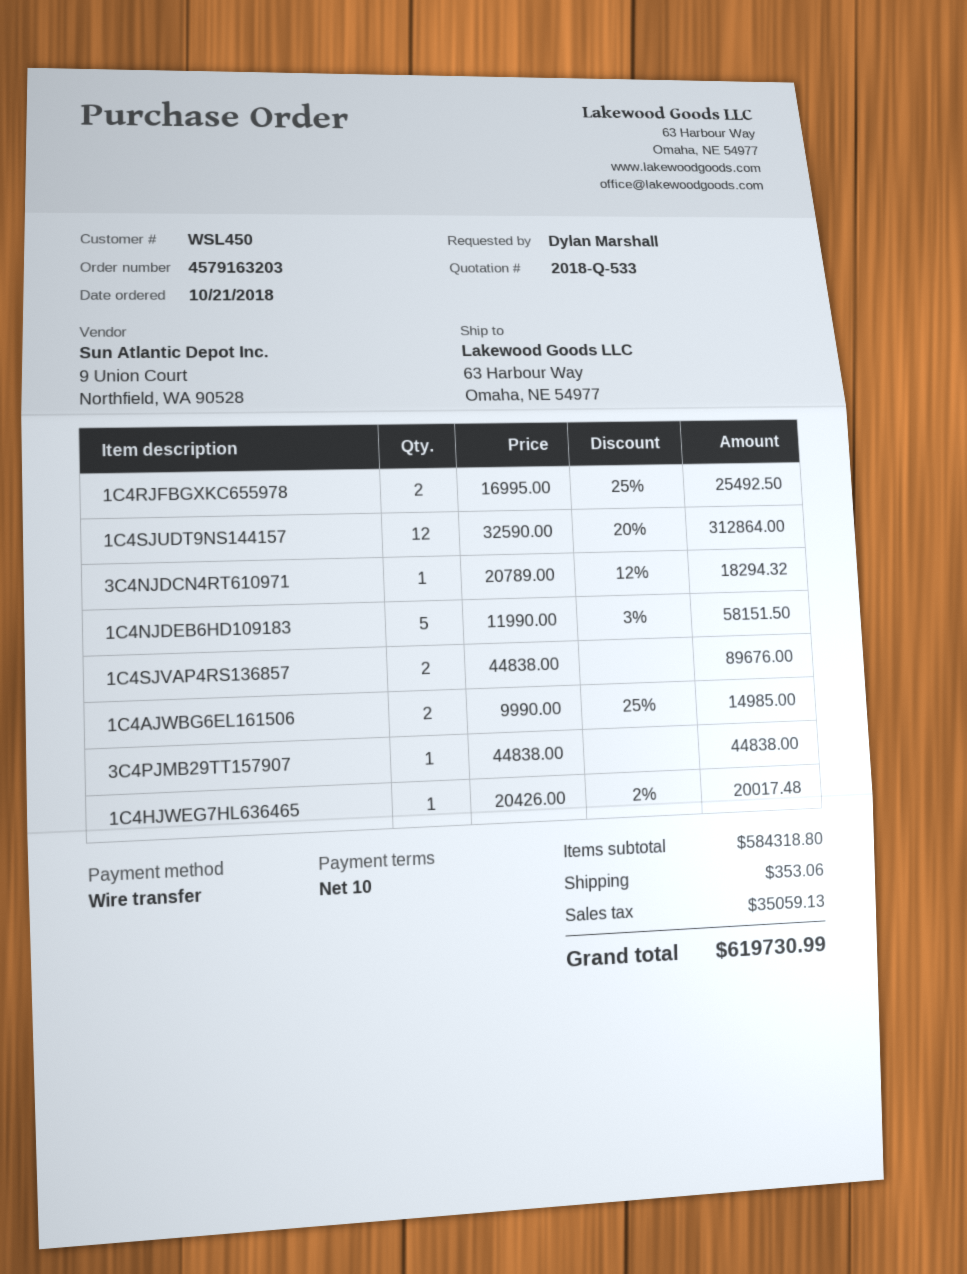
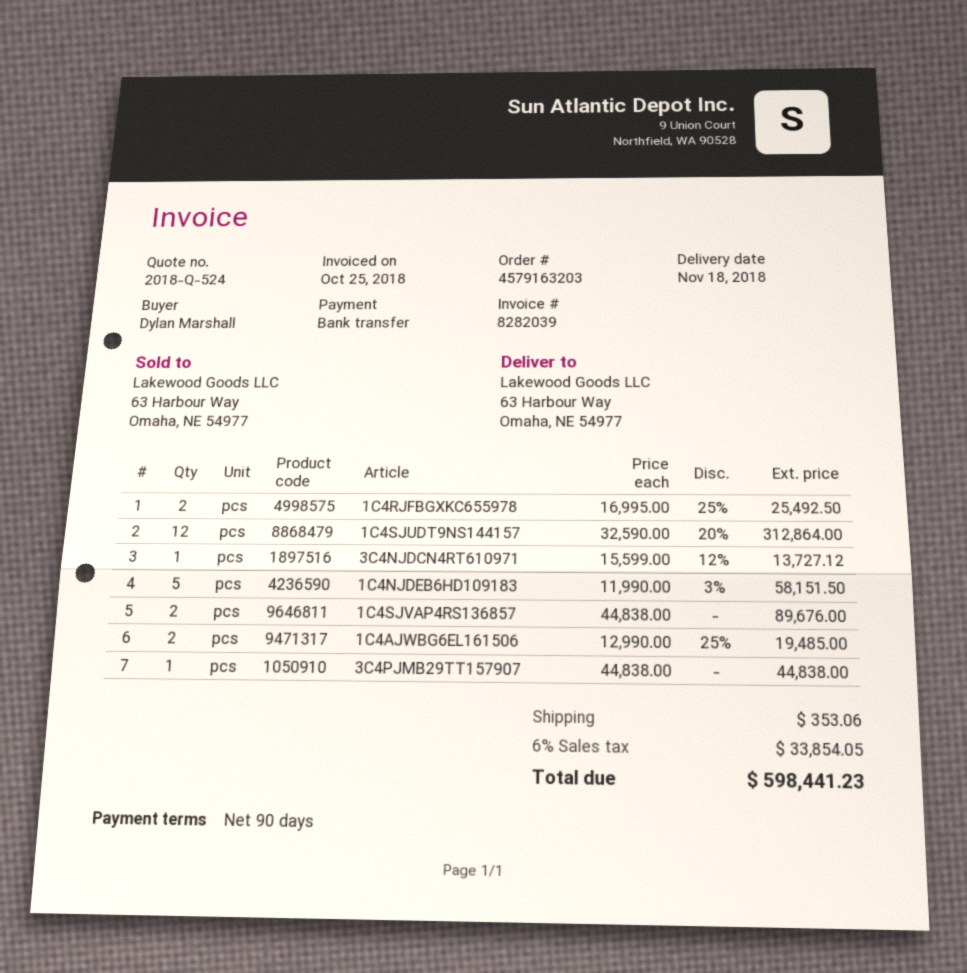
quote number: 2018-Q-533 -> 2018-Q-524
payment terms: 10 days -> 90 days
3C4NJDCN4RT610971: 1 x 20789.00 - 12% = 18294.32 -> 1 x 15599.00 - 12% = 13727.12
1C4AJWBG6EL161506: 2 x 9990.00 - 25% = 14985.00 -> 2 x 12990.00 - 25% = 19485.00
1C4HJWEG7HL636465: 1 x 20426.00 - 2% = 20017.48 -> none
tax: 35059.13 -> 33854.05
total: 619730.99 -> 598441.23

